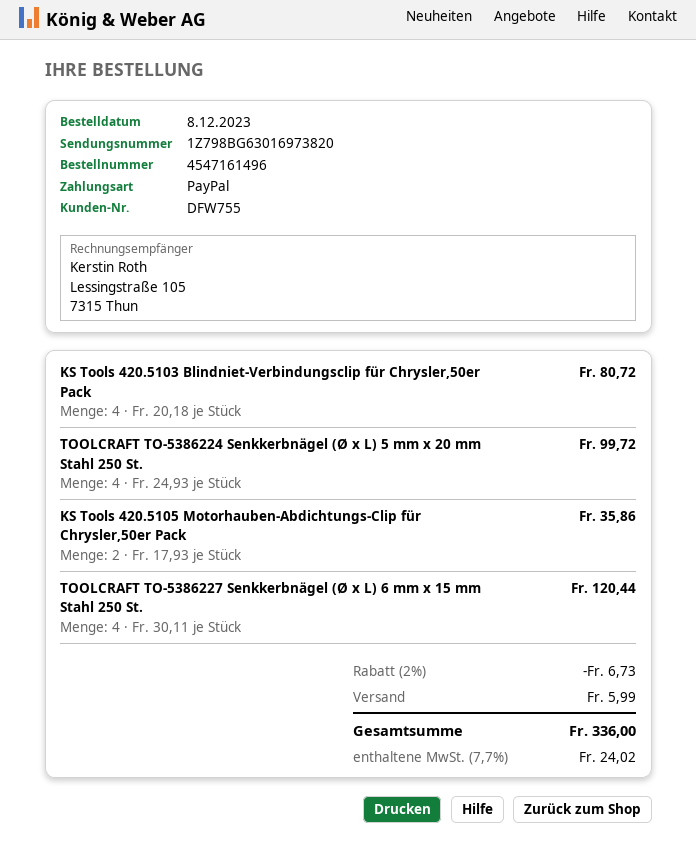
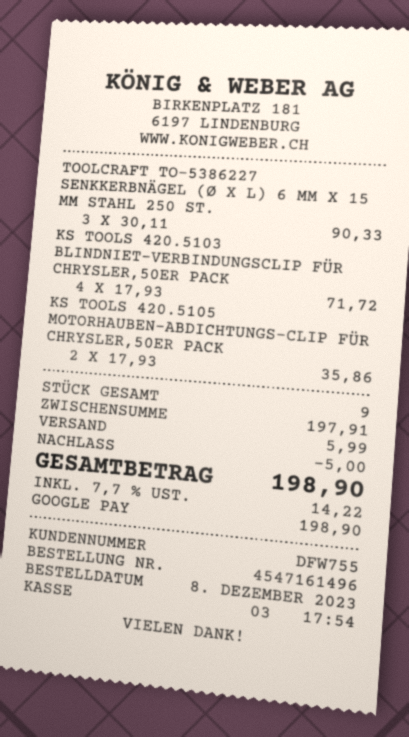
payment method: PayPal -> Google Pay
KS Tools 420.5103 Blindniet-Verbindungsclip für Chrysler,50er Pack: 4 x 20.18 = 80.72 -> 4 x 17.93 = 71.72
TOOLCRAFT TO-5386224 Senkkerbnägel (Ø x L) 5 mm x 20 mm Stahl 250 St.: 4 x 24.93 = 99.72 -> none
TOOLCRAFT TO-5386227 Senkkerbnägel (Ø x L) 6 mm x 15 mm Stahl 250 St.: 4 x 30.11 = 120.44 -> 3 x 30.11 = 90.33
discount: 6.73 -> 5.00
tax: 7.7% = 24.02 -> 7.7% = 14.22
total: 336.00 -> 198.90

